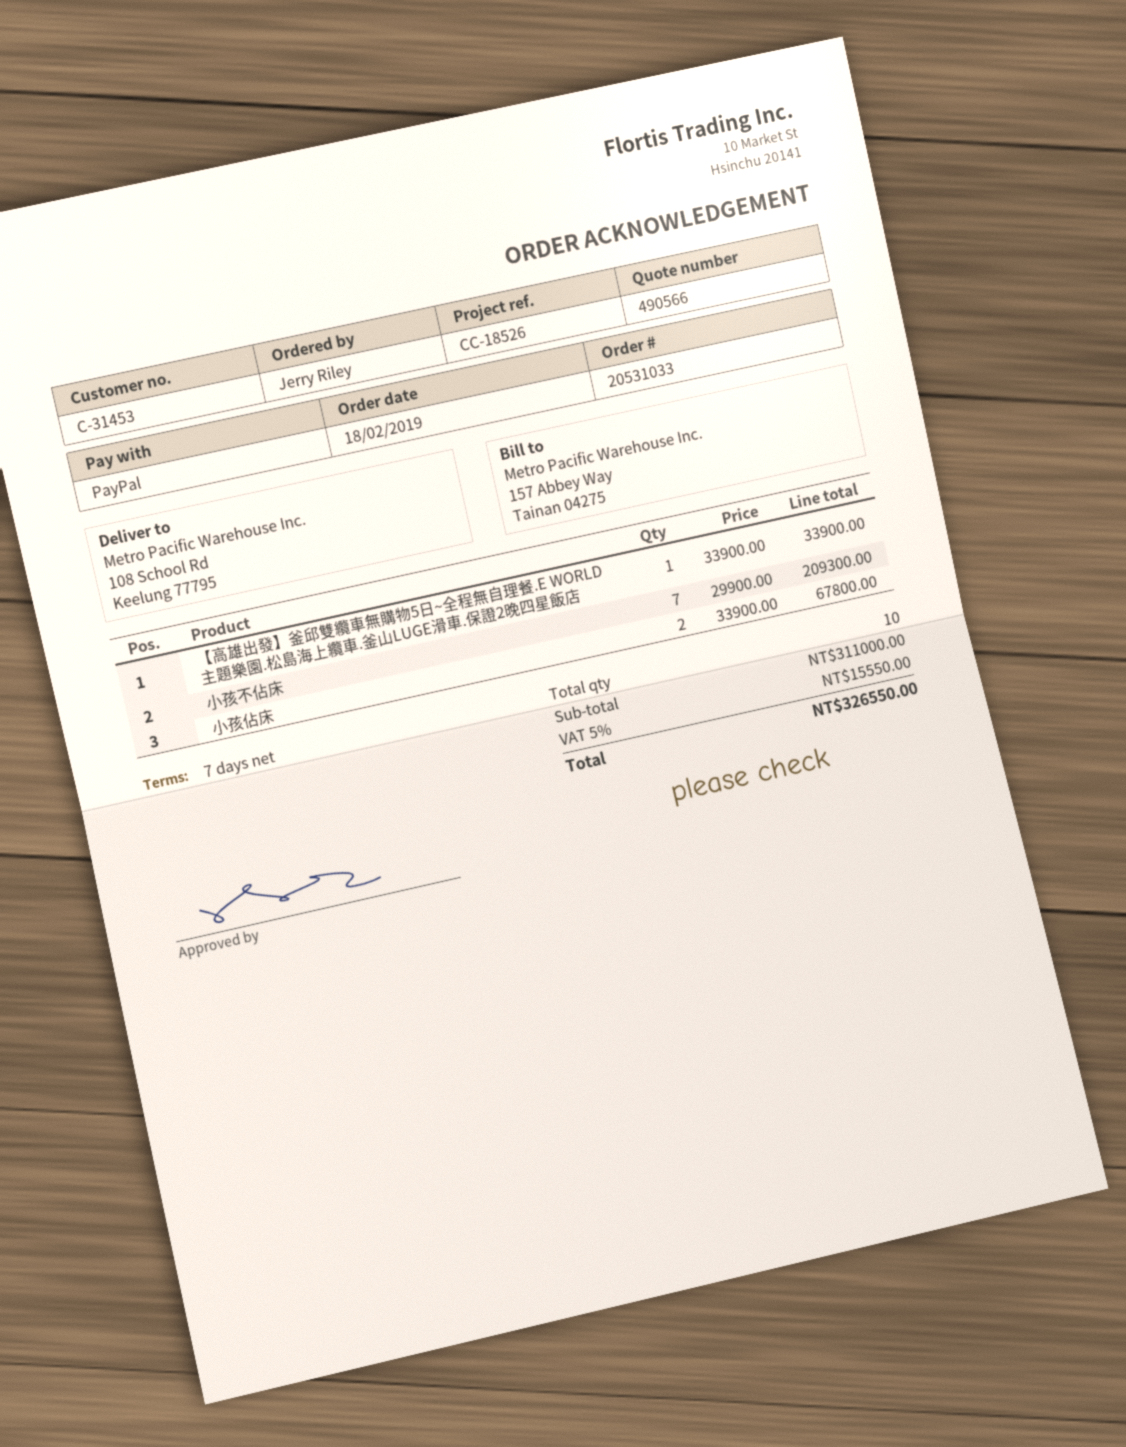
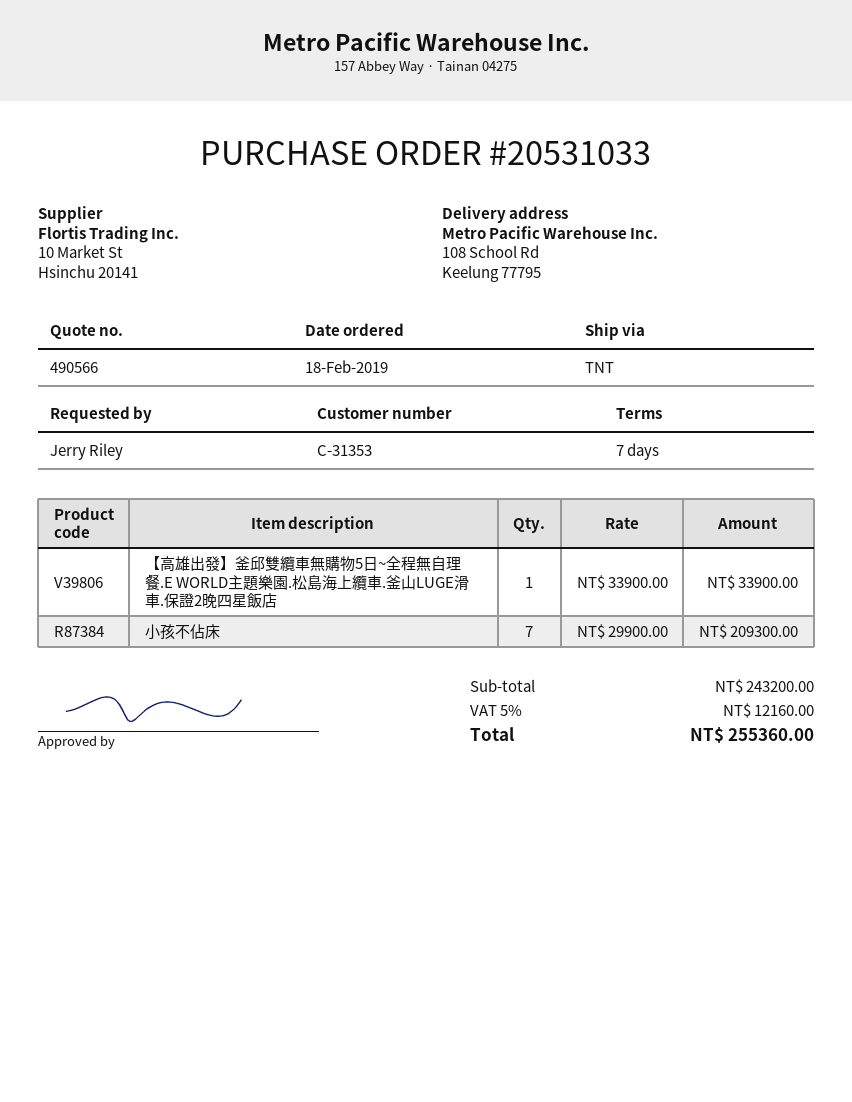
customer number: C-31453 -> C-31353
小孩佔床: 2 x 33900.00 = 67800.00 -> none
subtotal: 311000.00 -> 243200.00
tax: 5% = 15550.00 -> 5% = 12160.00
total: 326550.00 -> 255360.00

